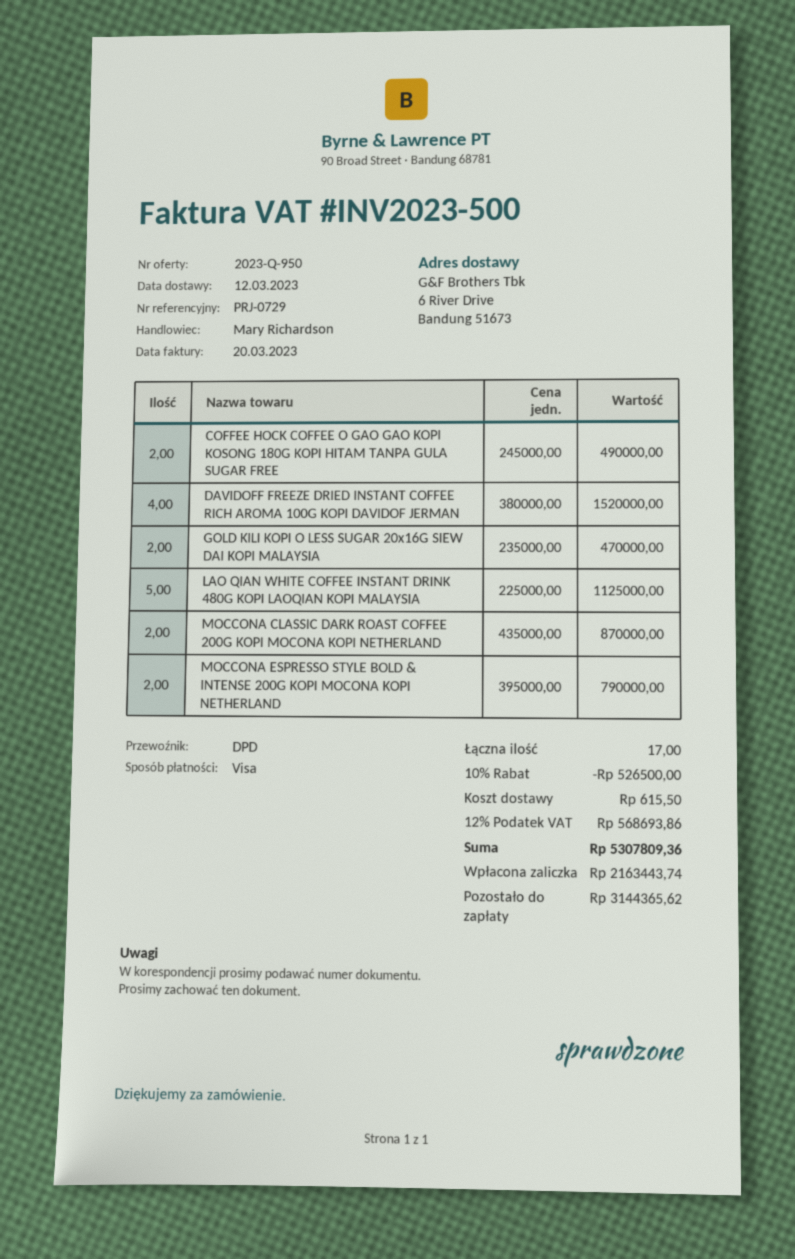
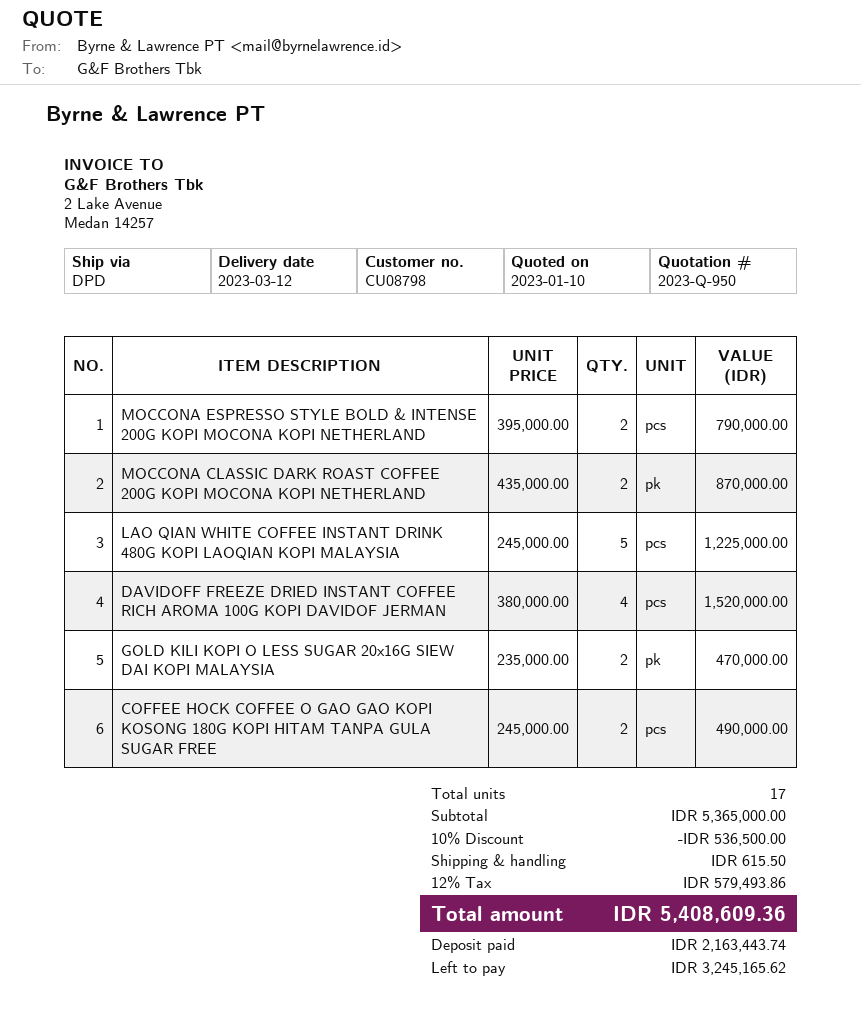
LAO QIAN WHITE COFFEE INSTANT DRINK 480G KOPI LAOQIAN KOPI MALAYSIA: 5 x 225000.00 = 1125000.00 -> 5 x 245000.00 = 1225000.00
discount: 10% = 526500.00 -> 10% = 536500.00
tax: 12% = 568693.86 -> 12% = 579493.86
total: 5307809.36 -> 5408609.36
balance: 3144365.62 -> 3245165.62

